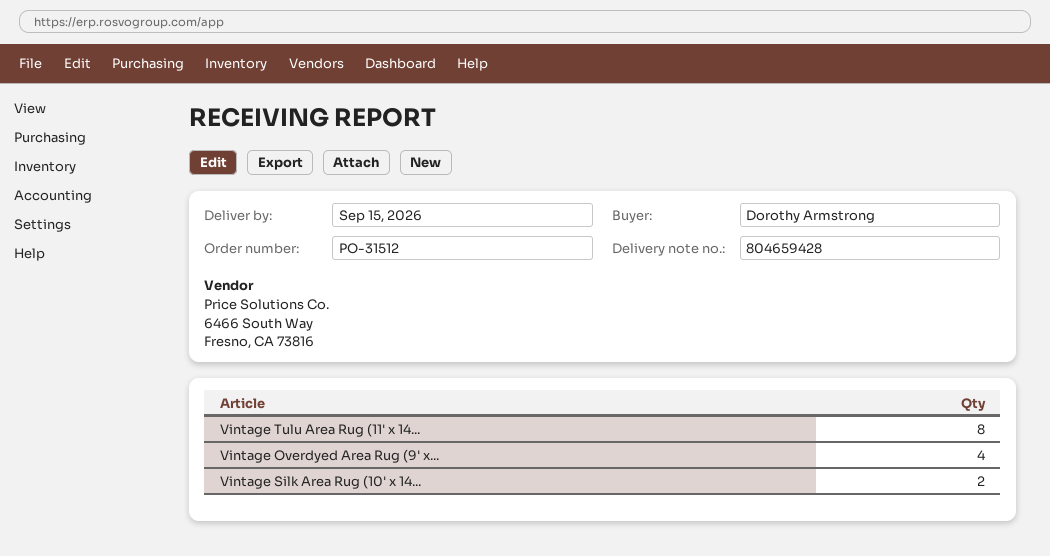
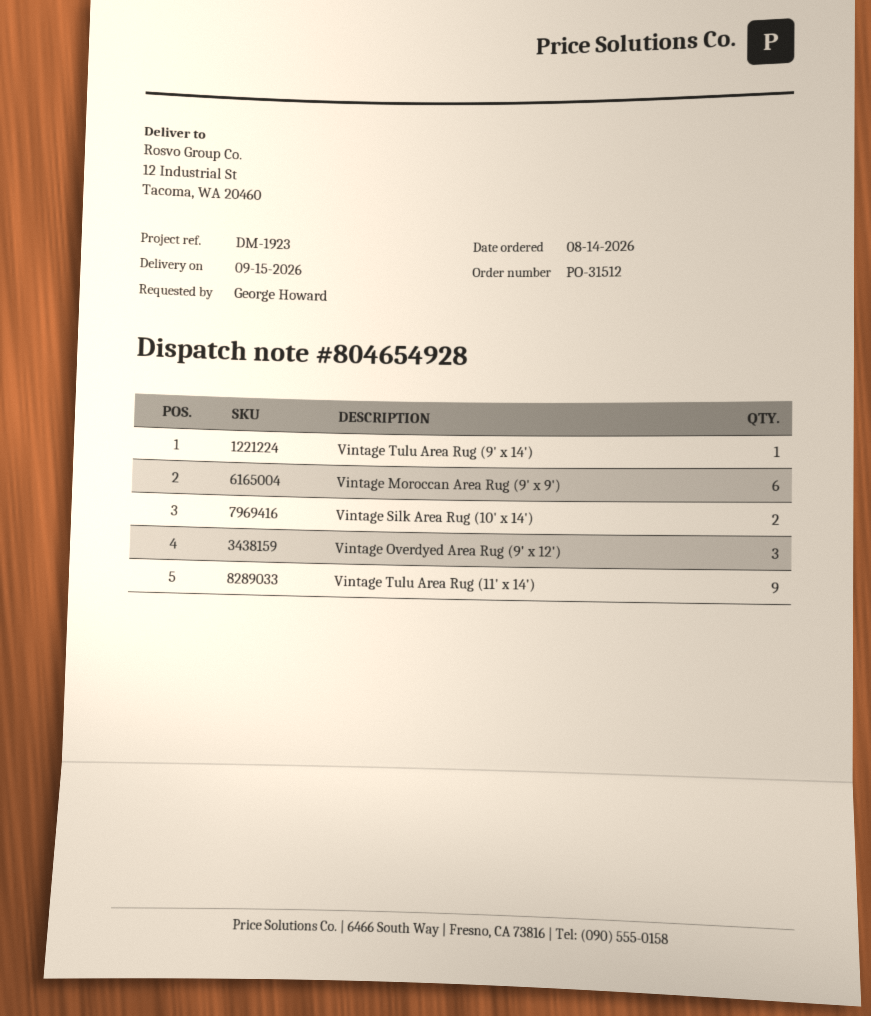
delivery note number: 804659428 -> 804654928
ordered by: Dorothy Armstrong -> George Howard
Vintage Tulu Area Rug (11' x 14...: 8 -> 9
Vintage Overdyed Area Rug (9' x...: 4 -> 3
Vintage Tulu Area Rug (9' x 14'): none -> 1
Vintage Moroccan Area Rug (9' x 9'): none -> 6

